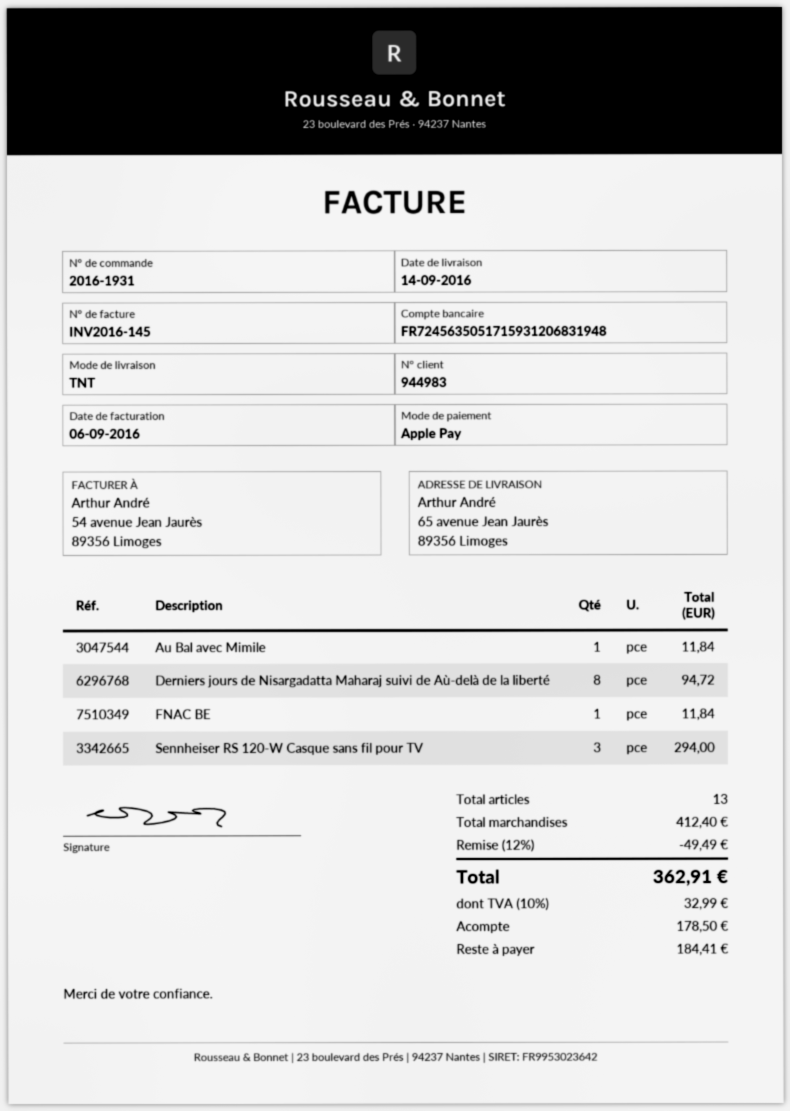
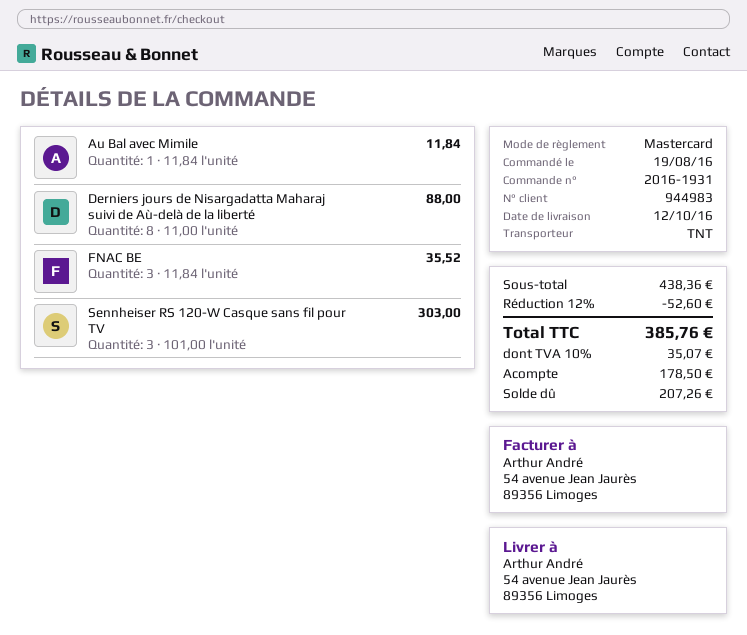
delivery date: 2016-09-14 -> 2016-10-12
payment method: Apple Pay -> Mastercard
ship to: 65 avenue Jean Jaurès, 89356 Limoges -> 54 avenue Jean Jaurès, 89356 Limoges
Derniers jours de Nisargadatta Maharaj suivi de Aù-delà de la liberté: 8 for 94.72 -> 8 for 88.00
FNAC BE: 1 for 11.84 -> 3 for 35.52
Sennheiser RS 120-W Casque sans fil pour TV: 3 for 294.00 -> 3 for 303.00
subtotal: 412.40 -> 438.36
discount: 12% = 49.49 -> 12% = 52.60
tax: 10% = 32.99 -> 10% = 35.07
total: 362.91 -> 385.76
balance: 184.41 -> 207.26

